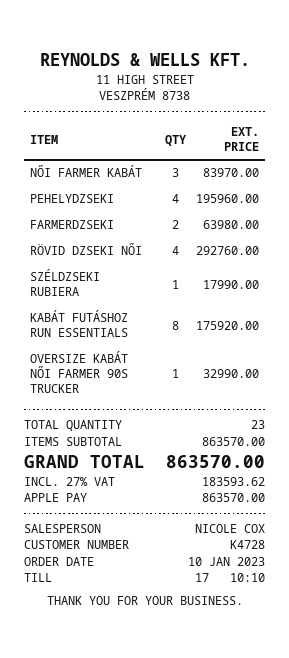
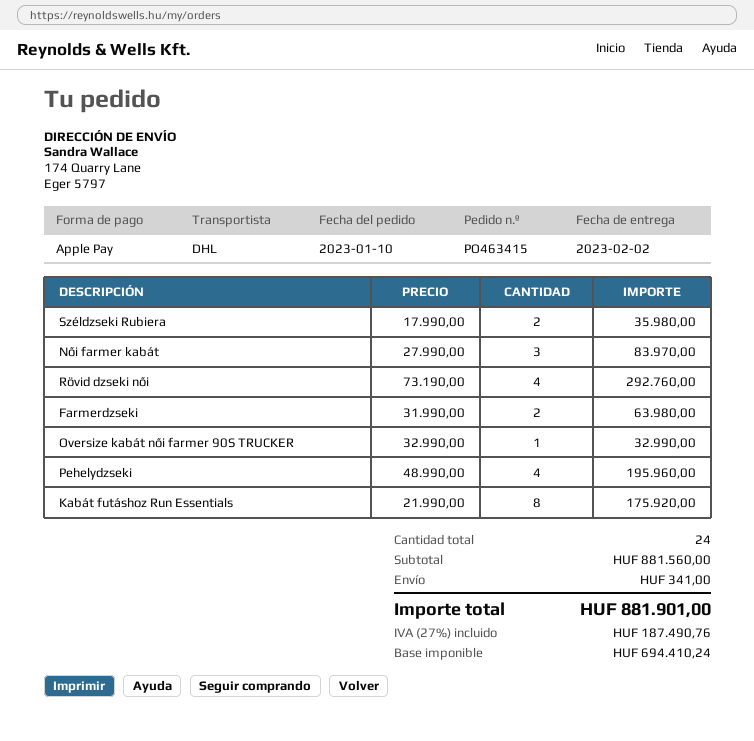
SZÉLDZSEKI RUBIERA: 1 for 17990.00 -> 2 for 35980.00
total quantity: 23 -> 24
subtotal: 863570.00 -> 881560.00
shipping: none -> 341.00
tax: 27% = 183593.62 -> 27% = 187490.76
total: 863570.00 -> 881901.00

